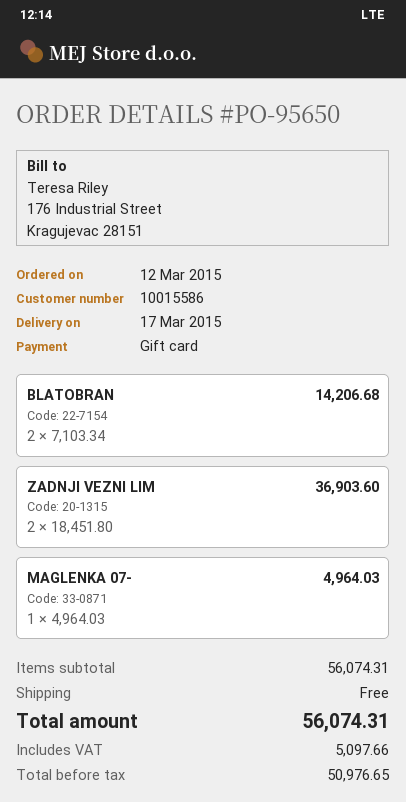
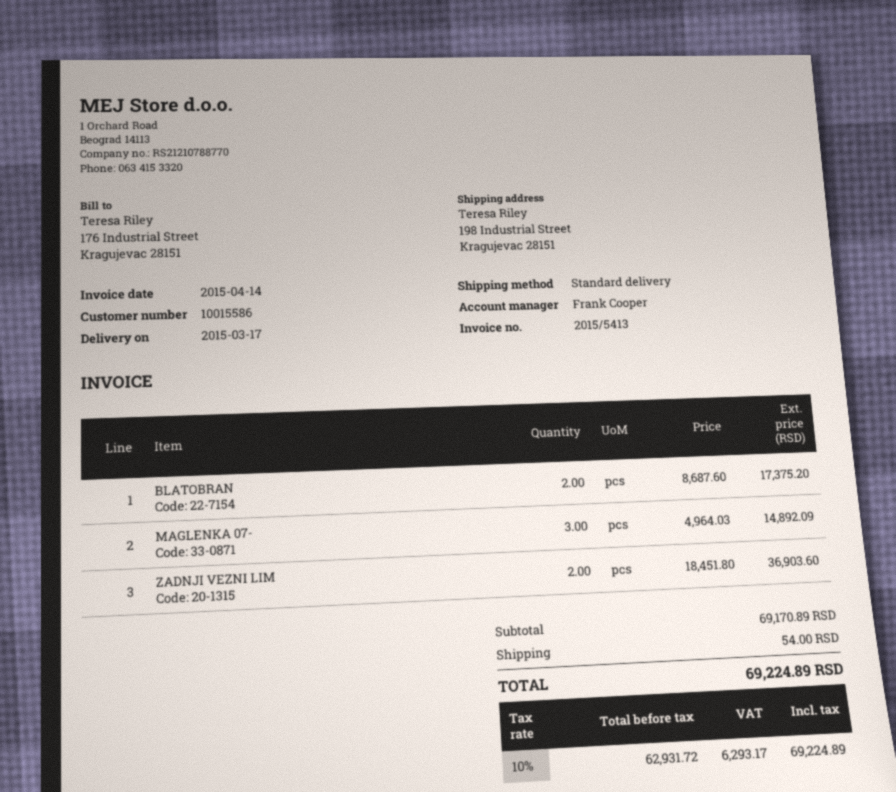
BLATOBRAN: 2 x 7103.34 = 14206.68 -> 2 x 8687.60 = 17375.20
MAGLENKA 07-: 1 x 4964.03 = 4964.03 -> 3 x 4964.03 = 14892.09
subtotal: 56074.31 -> 69170.89
shipping: 0.00 -> 54.00
net: 50976.65 -> 62931.72
tax: 5097.66 -> 6293.17
total: 56074.31 -> 69224.89

